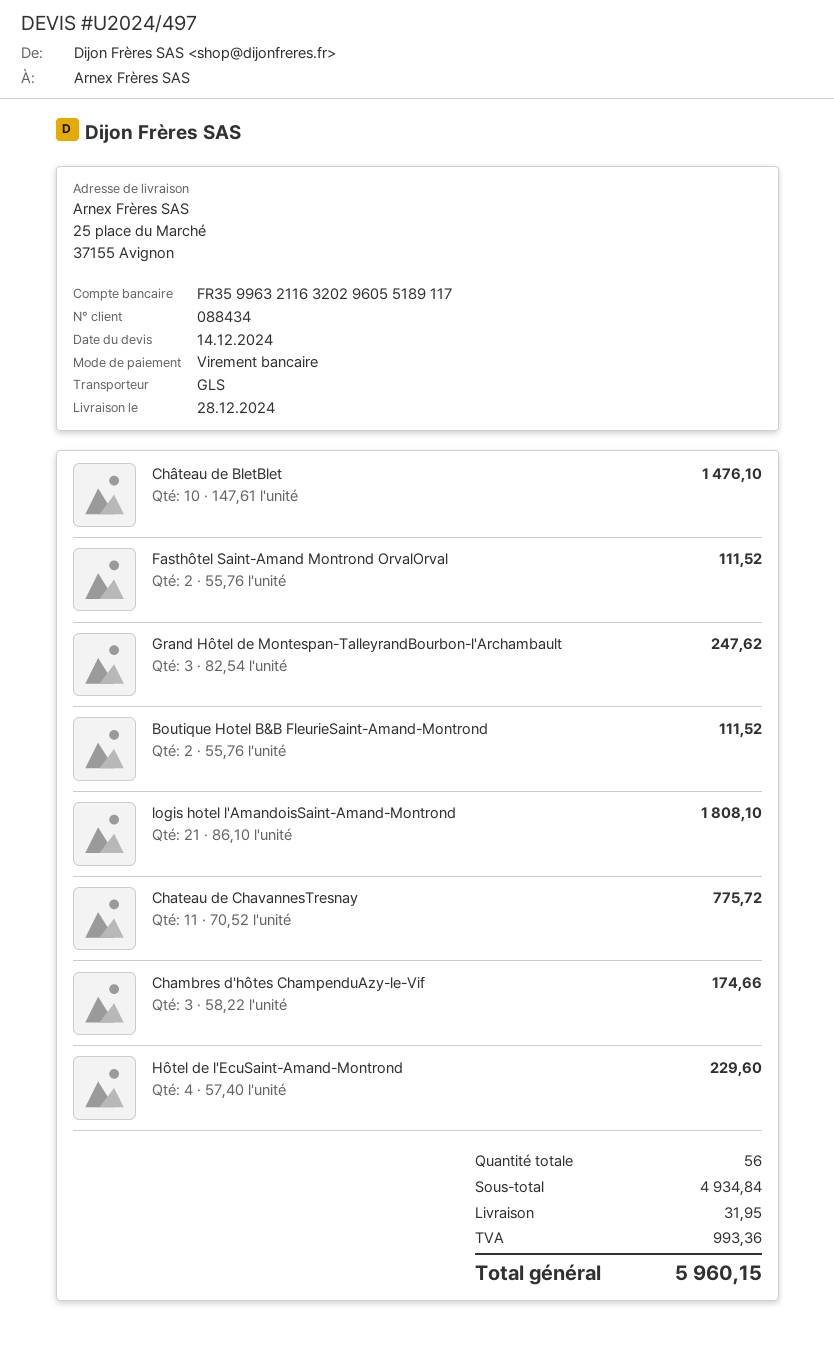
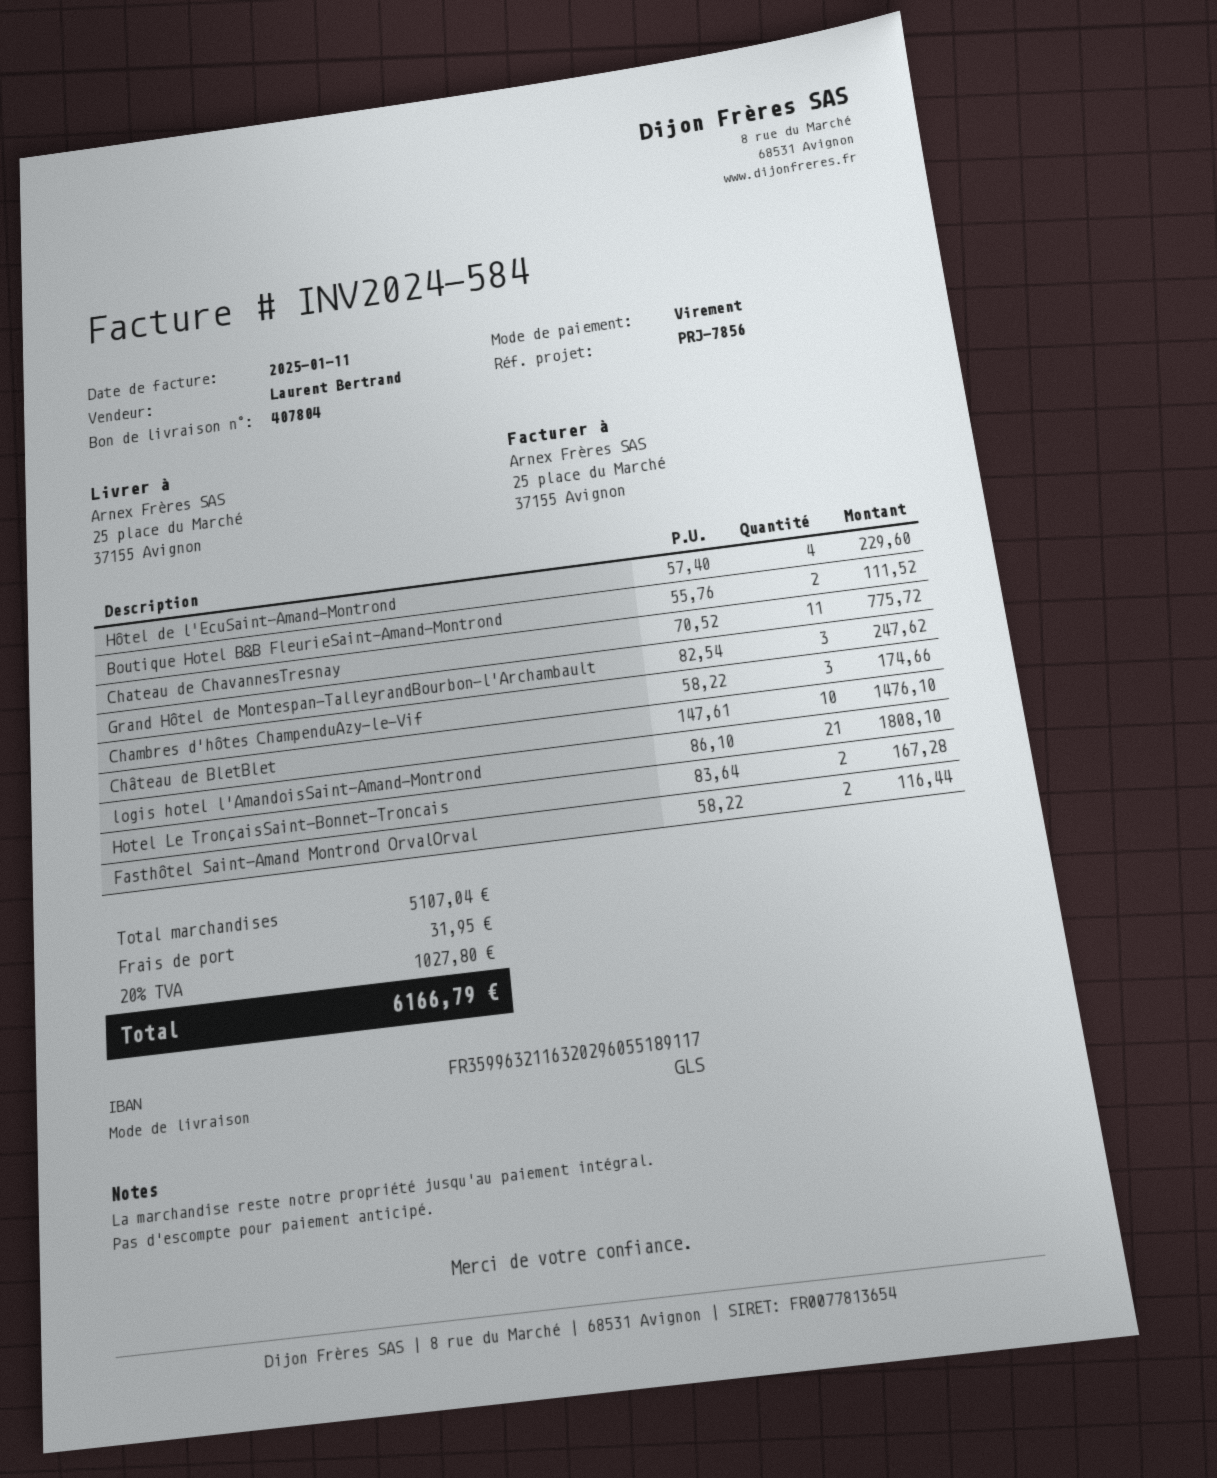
Fasthôtel Saint-Amand Montrond OrvalOrval: 2 x 55.76 = 111.52 -> 2 x 58.22 = 116.44
Hotel Le TronçaisSaint-Bonnet-Troncais: none -> 2 x 83.64 = 167.28
subtotal: 4934.84 -> 5107.04
tax: 993.36 -> 1027.80
total: 5960.15 -> 6166.79

